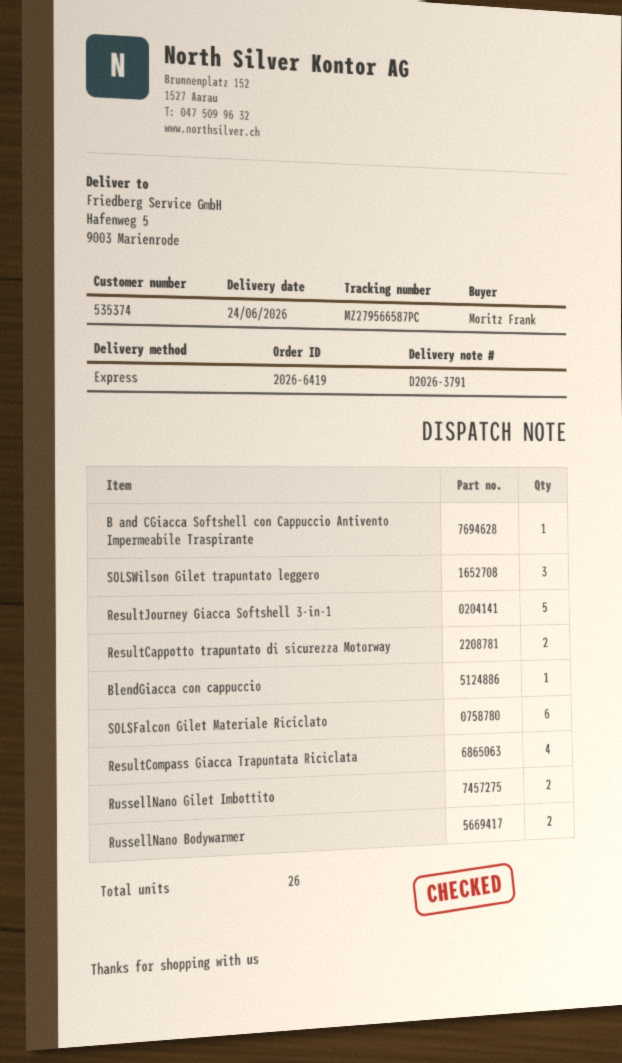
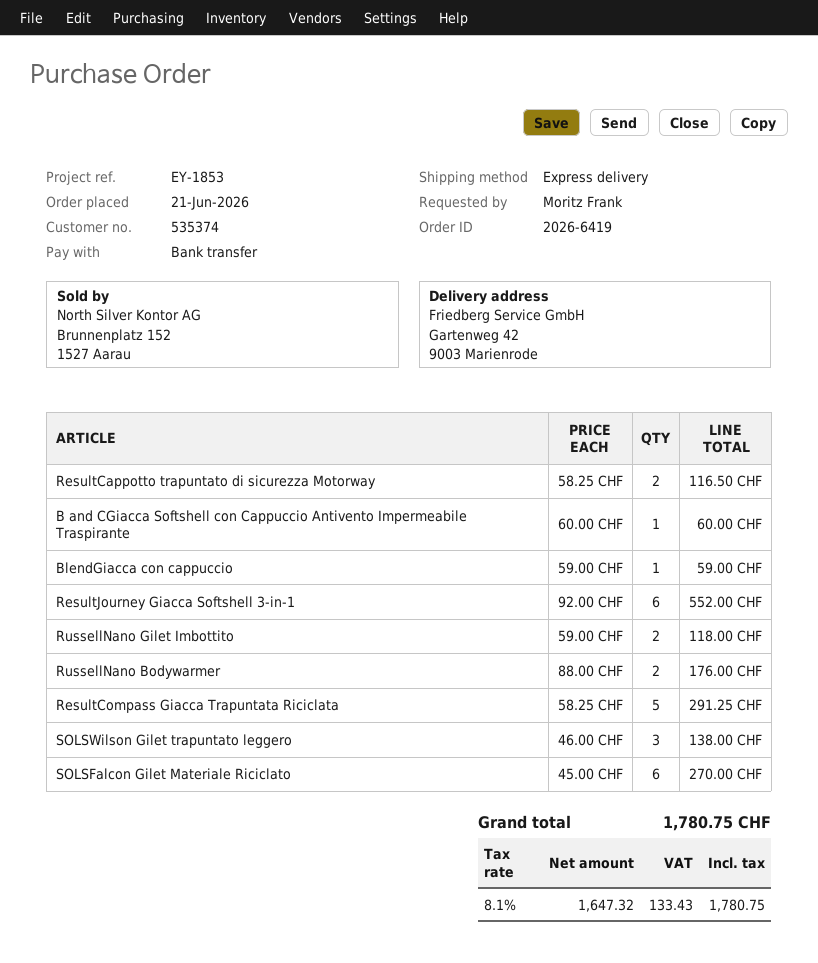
ship to: Hafenweg 5, 9003 Marienrode -> Gartenweg 42, 9003 Marienrode
ResultJourney Giacca Softshell 3-in-1: 5 -> 6
ResultCompass Giacca Trapuntata Riciclata: 4 -> 5

